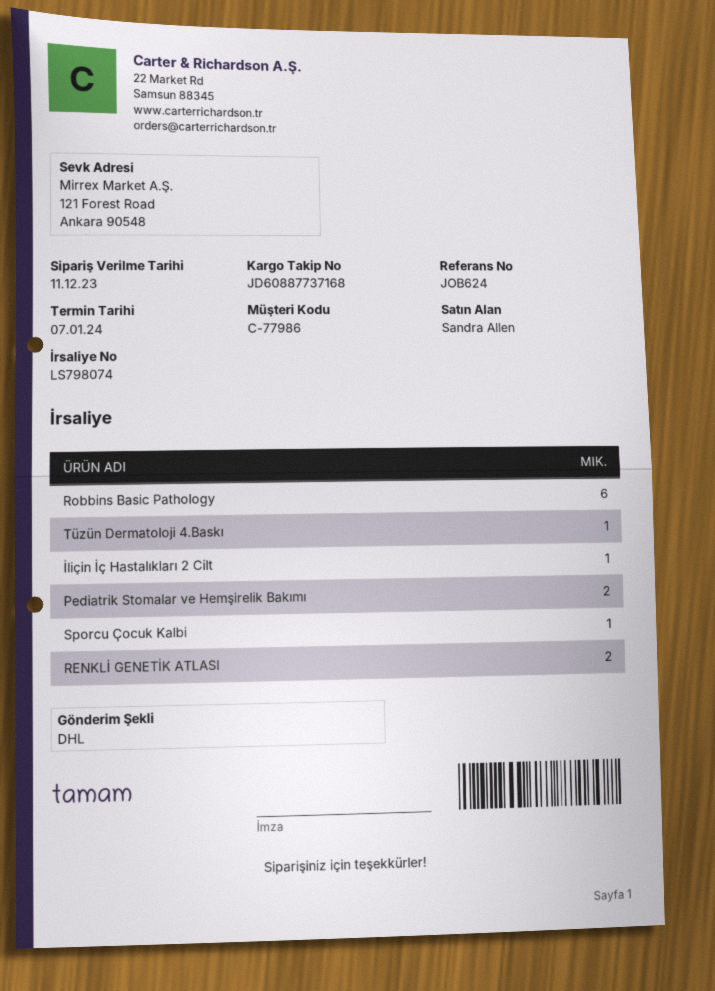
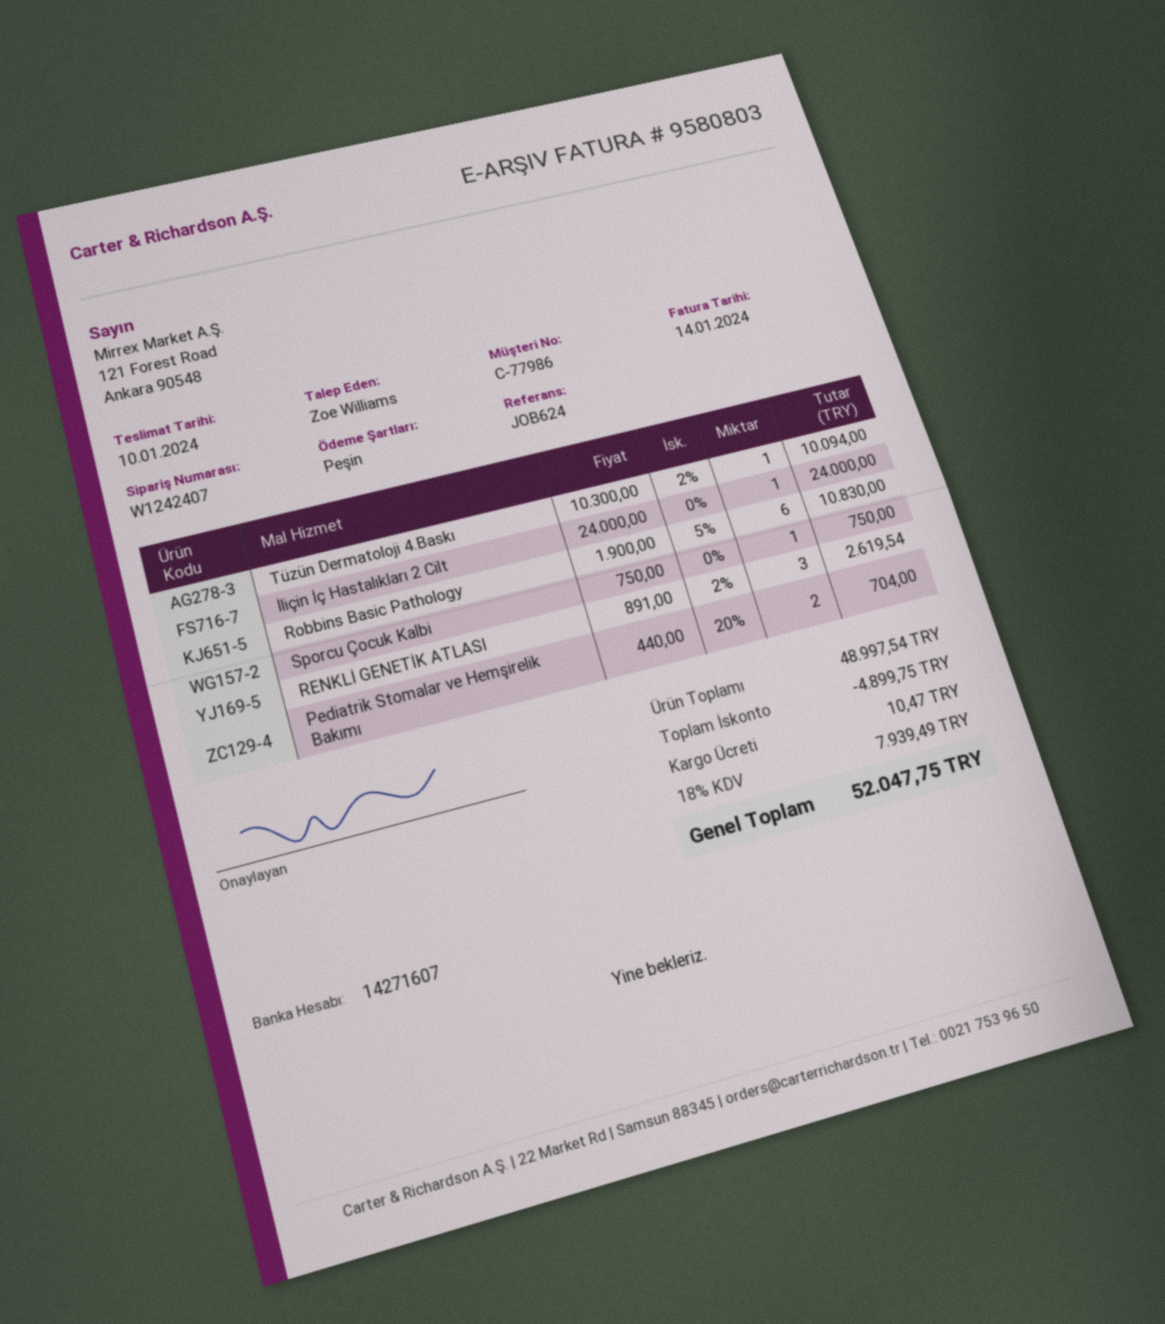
delivery date: 2024-01-07 -> 2024-01-10
ordered by: Sandra Allen -> Zoe Williams
RENKLİ GENETİK ATLASI: 2 -> 3

